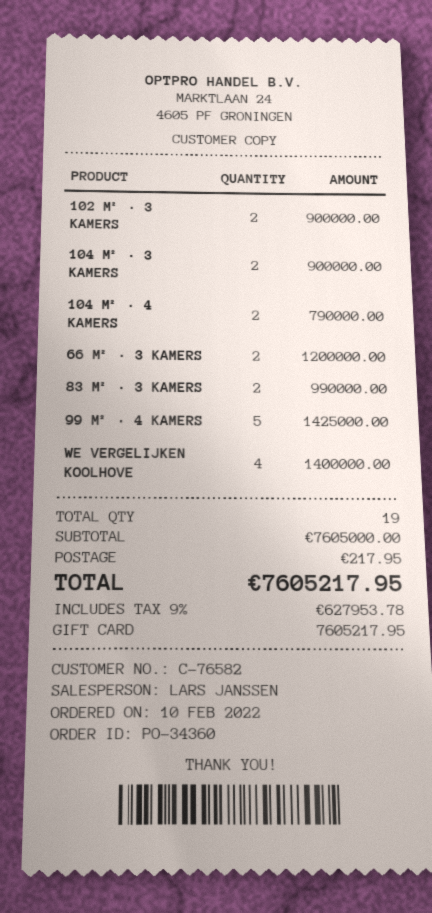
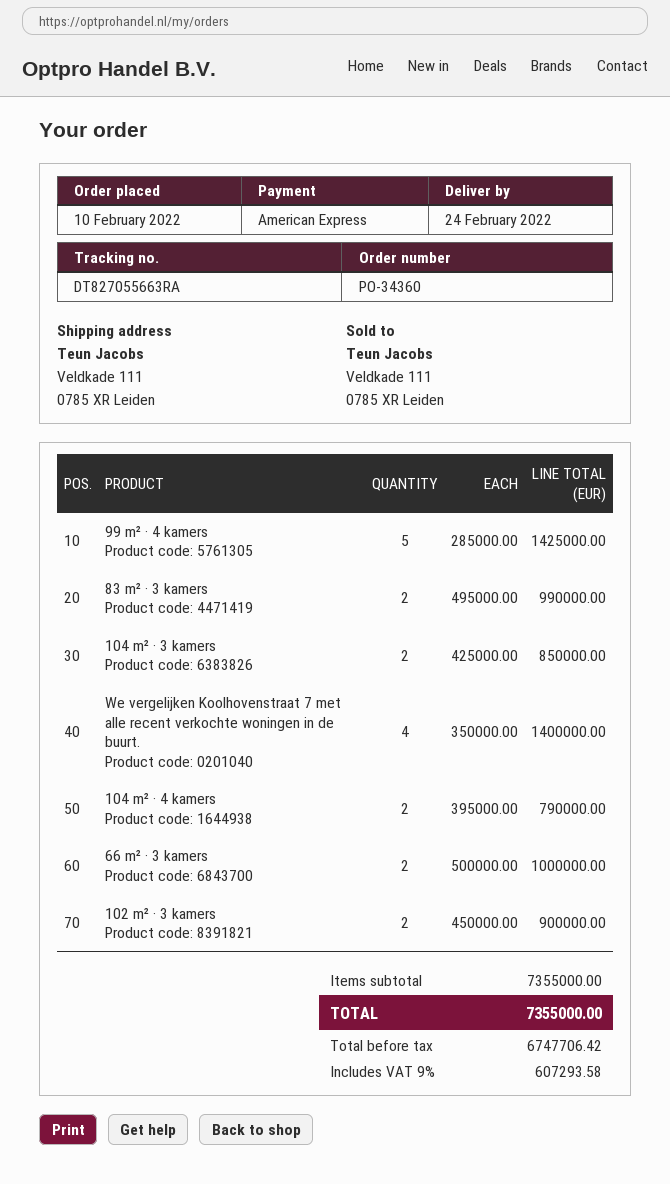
payment method: gift card -> American Express
104 M² · 3 KAMERS: 2 for 900000.00 -> 2 for 850000.00
66 M² · 3 KAMERS: 2 for 1200000.00 -> 2 for 1000000.00
subtotal: 7605000.00 -> 7355000.00
shipping: 217.95 -> none
tax: 9% = 627953.78 -> 9% = 607293.58
total: 7605217.95 -> 7355000.00

